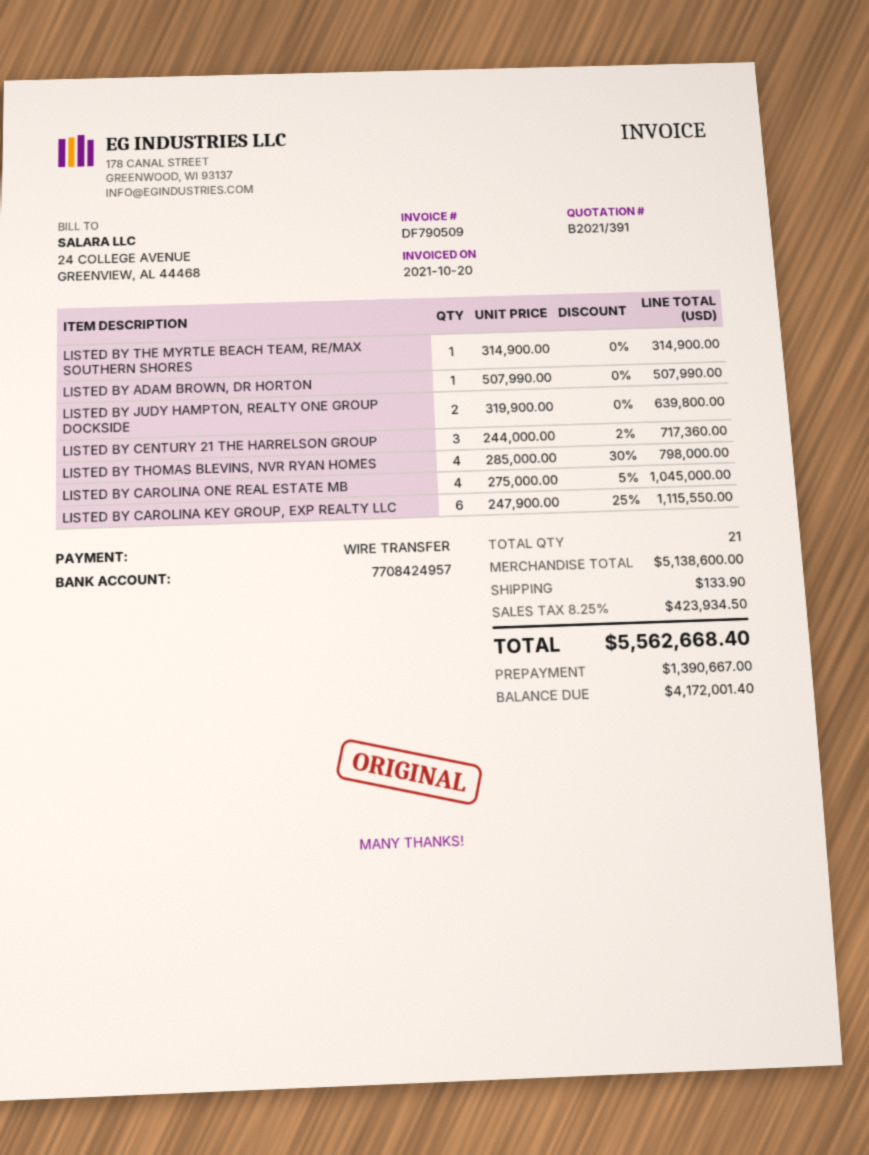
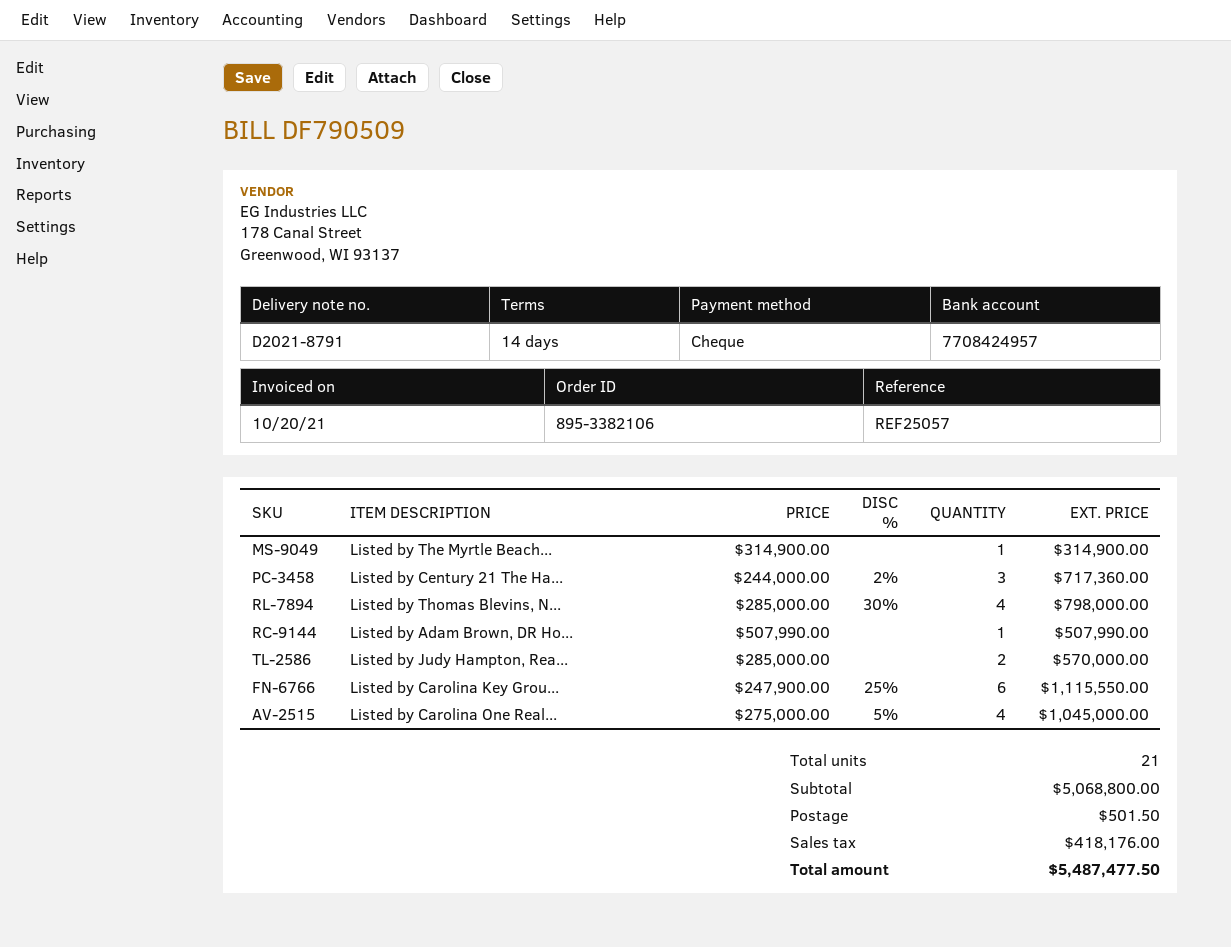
payment method: bank transfer -> cheque
LISTED BY JUDY HAMPTON, REALTY ONE GROUP DOCKSIDE: 2 x 319900.00 = 639800.00 -> 2 x 285000.00 = 570000.00
subtotal: 5138600.00 -> 5068800.00
shipping: 133.90 -> 501.50
tax: 423934.50 -> 418176.00
total: 5562668.40 -> 5487477.50

